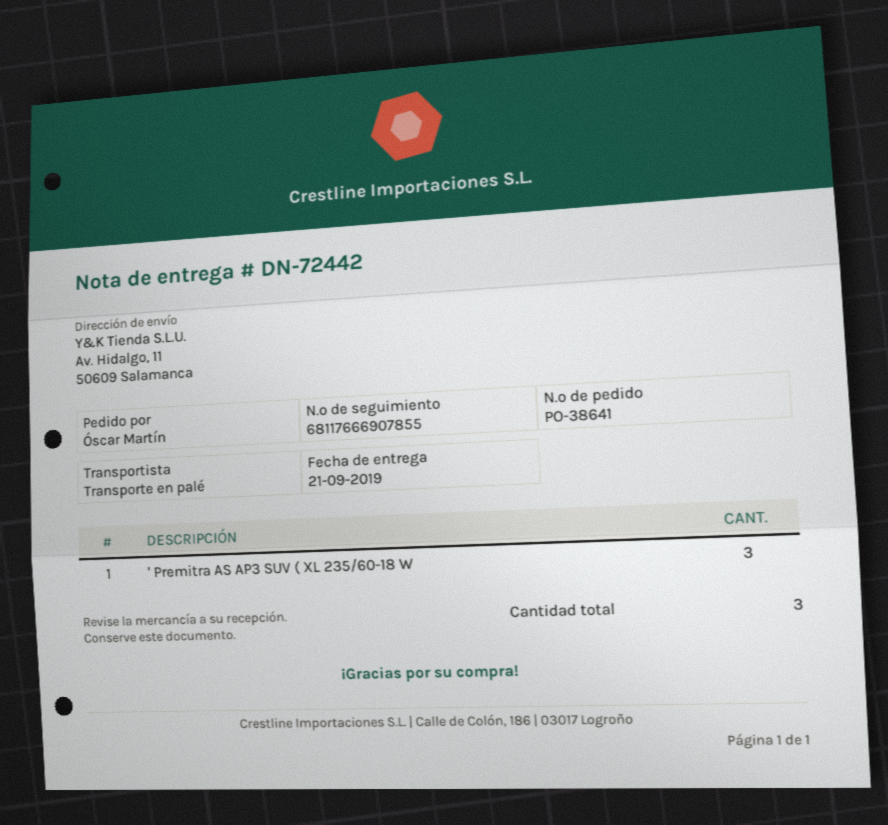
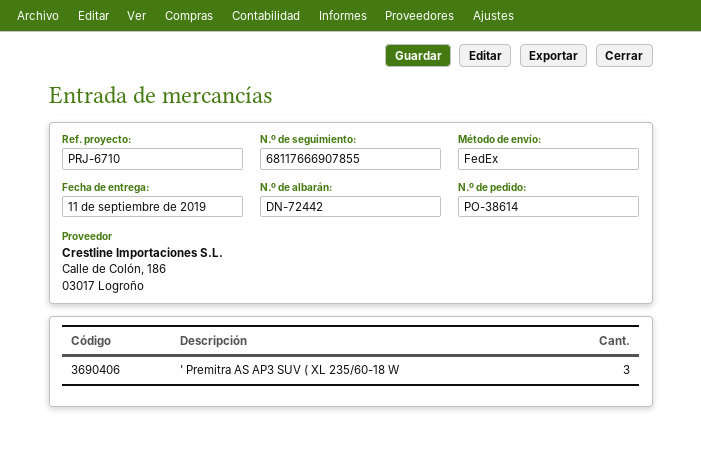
order number: PO-38641 -> PO-38614
delivery date: 2019-09-21 -> 2019-09-11
shipping method: pallet freight -> FedEx

